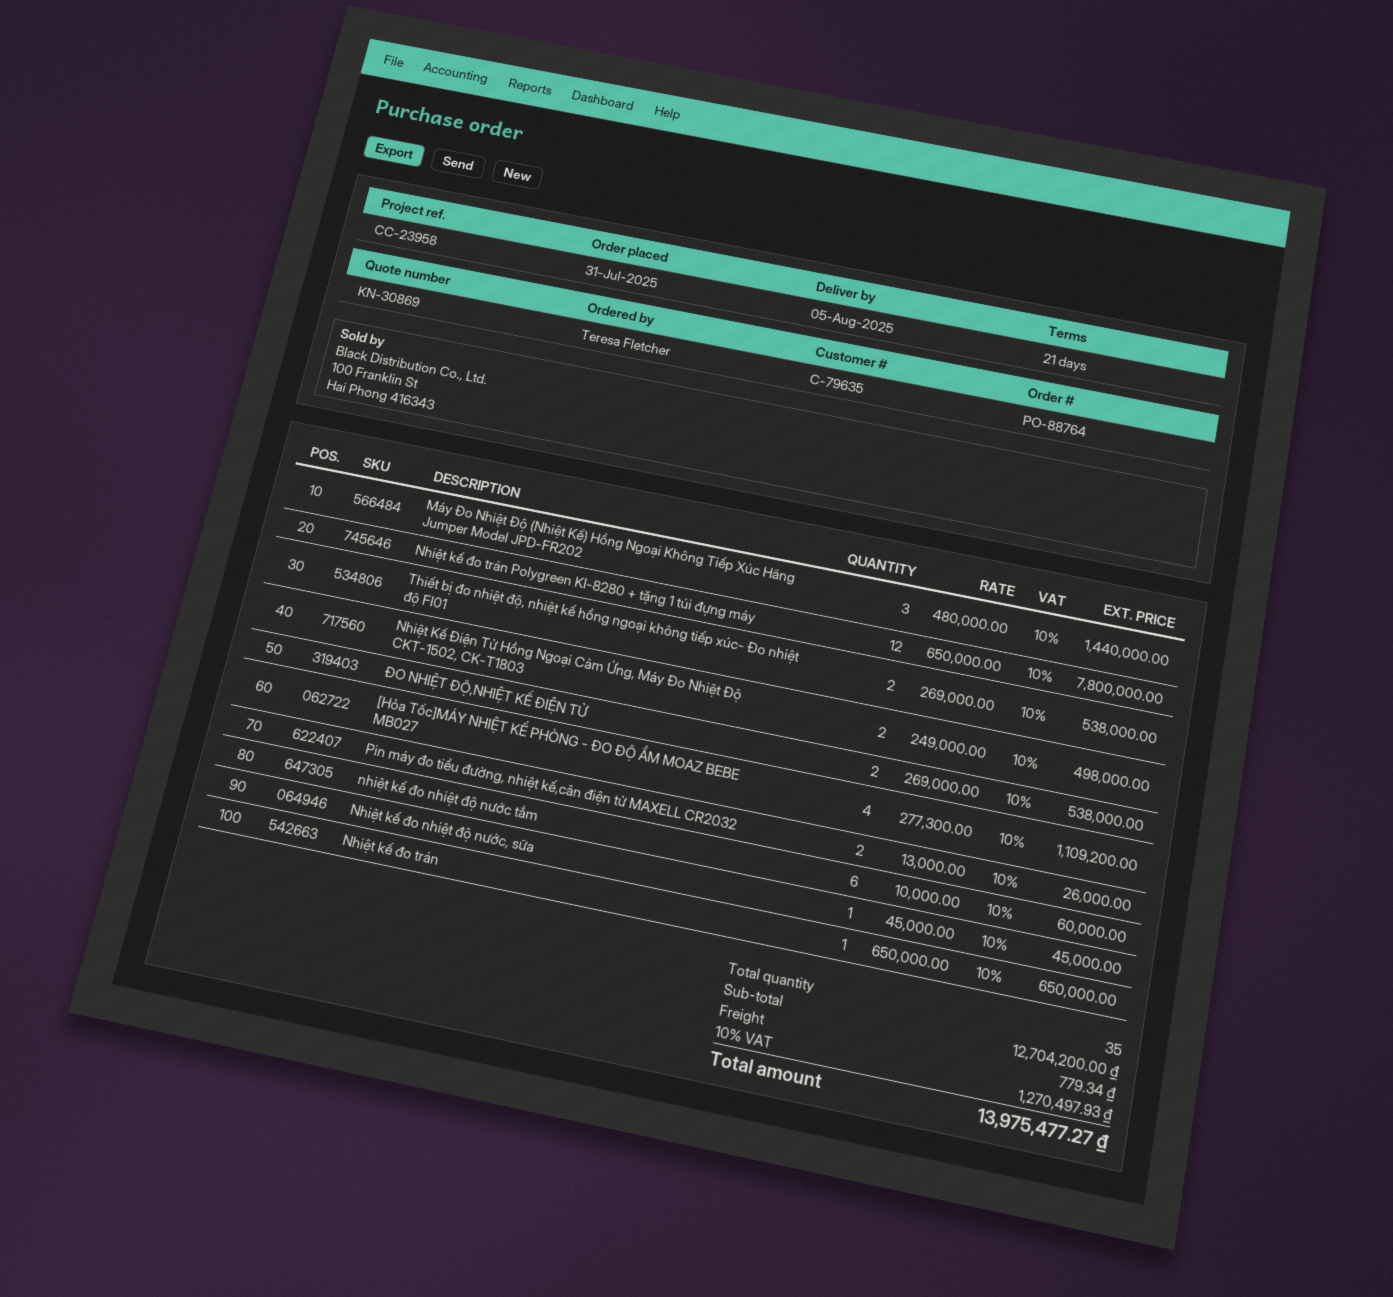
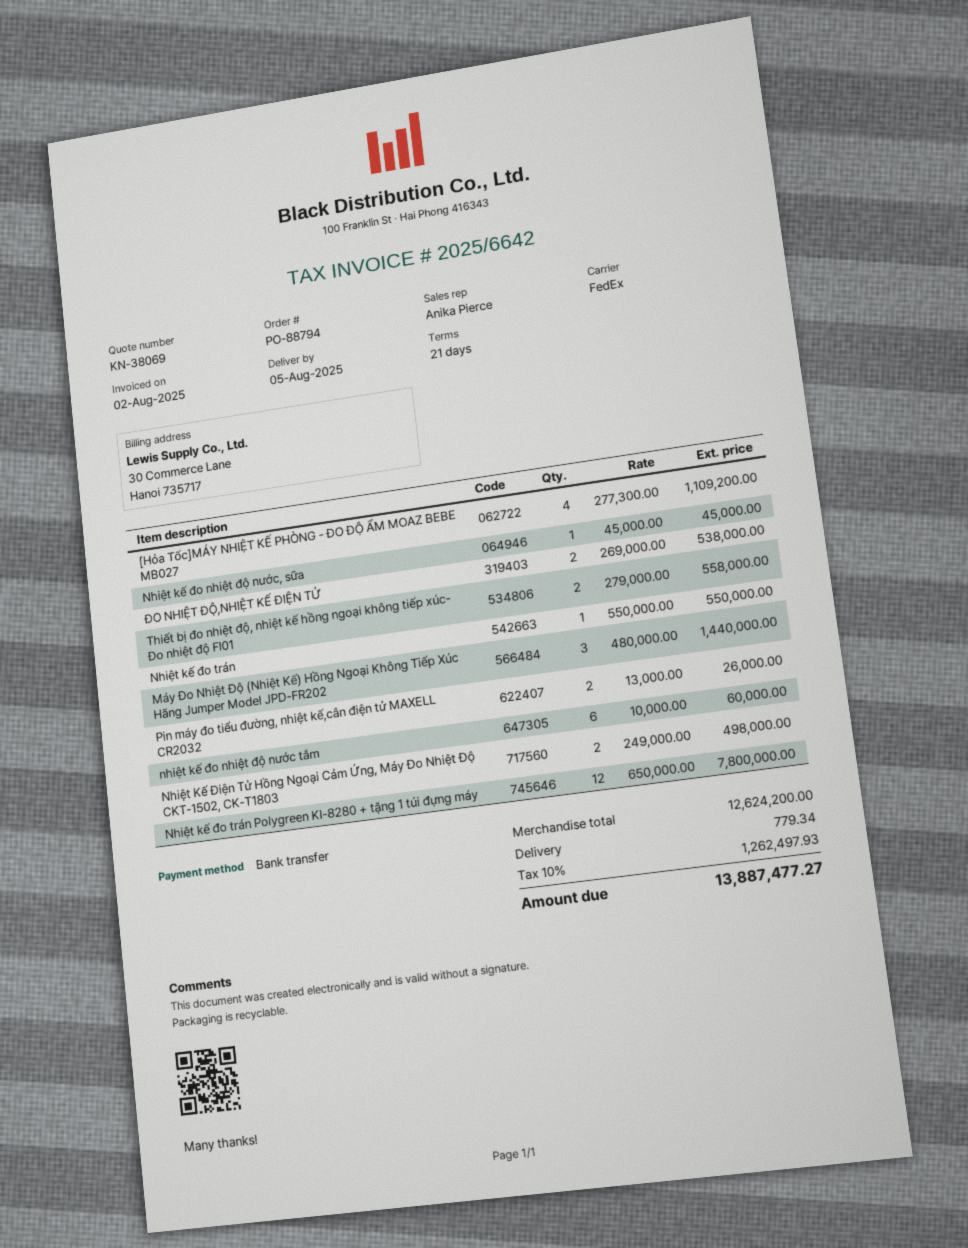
quote number: KN-30869 -> KN-38069
order number: PO-88764 -> PO-88794
Thiết bị đo nhiệt độ, nhiệt kế hồng ngoại không tiếp xúc- Đo nhiệt độ FI01: 2 x 269000.00 = 538000.00 -> 2 x 279000.00 = 558000.00
Nhiệt kế đo trán: 1 x 650000.00 = 650000.00 -> 1 x 550000.00 = 550000.00
subtotal: 12704200.00 -> 12624200.00
tax: 10% = 1270497.93 -> 10% = 1262497.93
total: 13975477.27 -> 13887477.27

